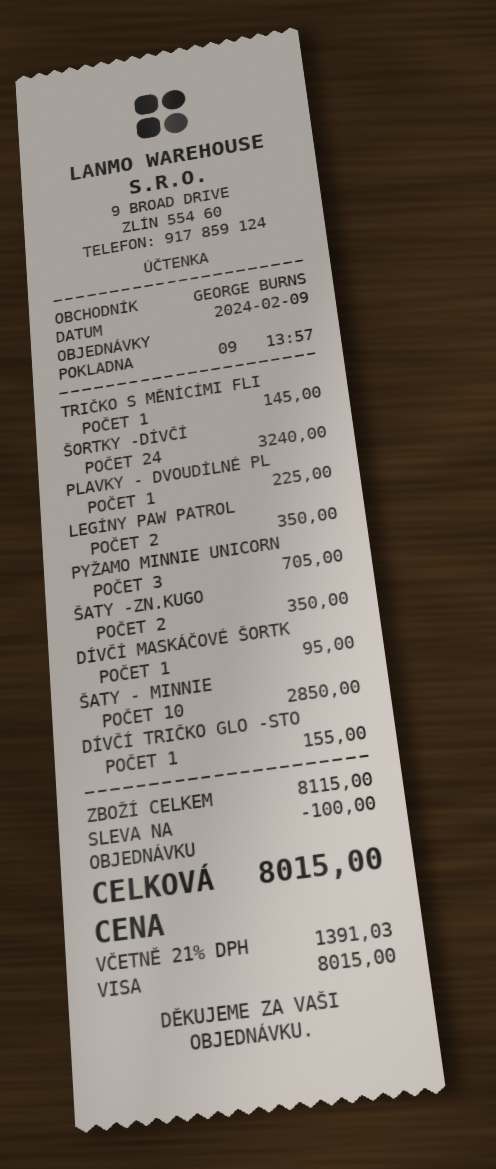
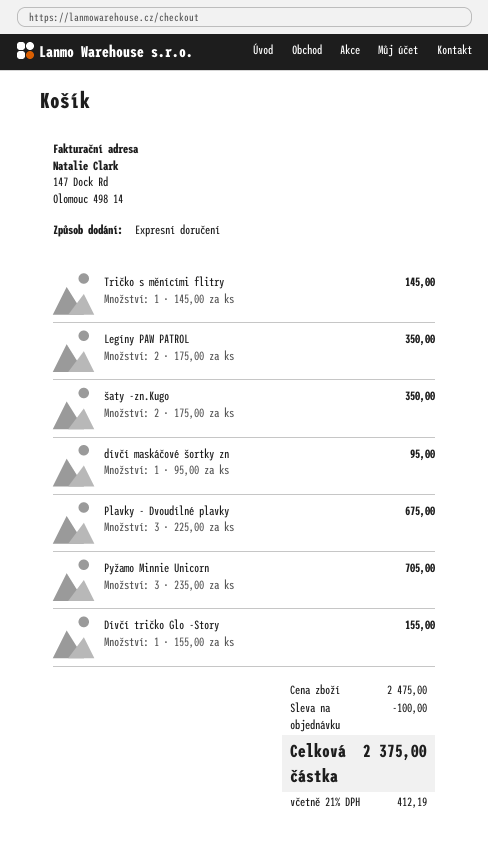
ŠORTKY -DÍVČÍ: 24 for 3240.00 -> none
PLAVKY - DVOUDÍLNÉ PL: 1 for 225.00 -> 3 for 675.00
ŠATY - MINNIE: 10 for 2850.00 -> none
subtotal: 8115.00 -> 2475.00
tax: 21% = 1391.03 -> 21% = 412.19
total: 8015.00 -> 2375.00

